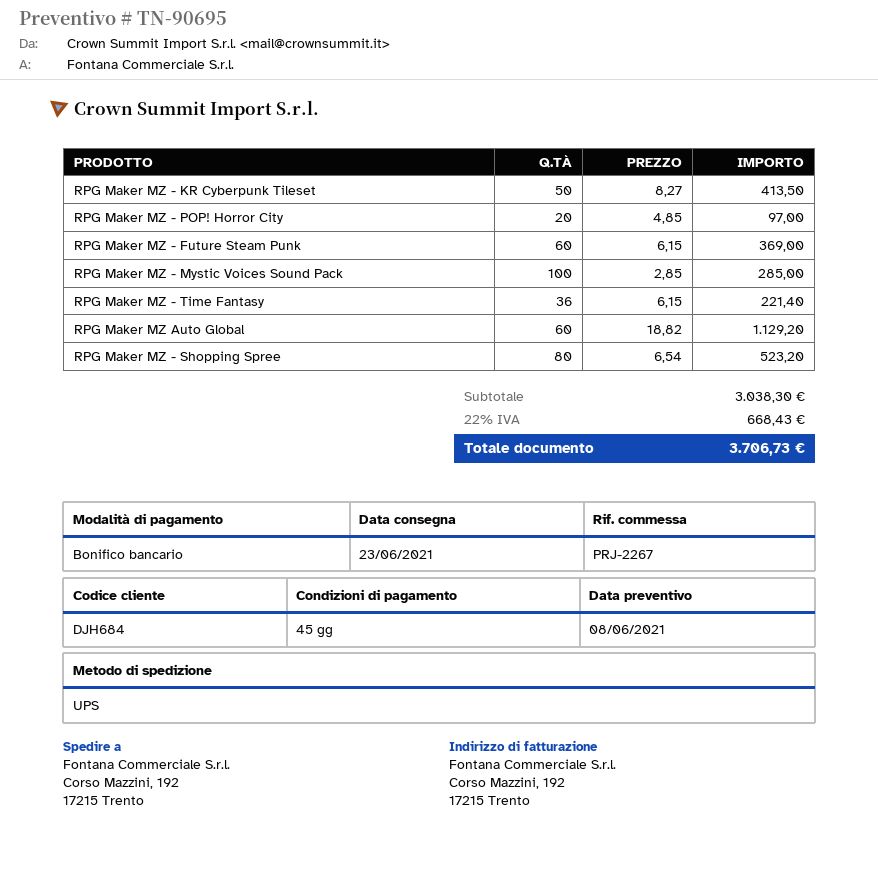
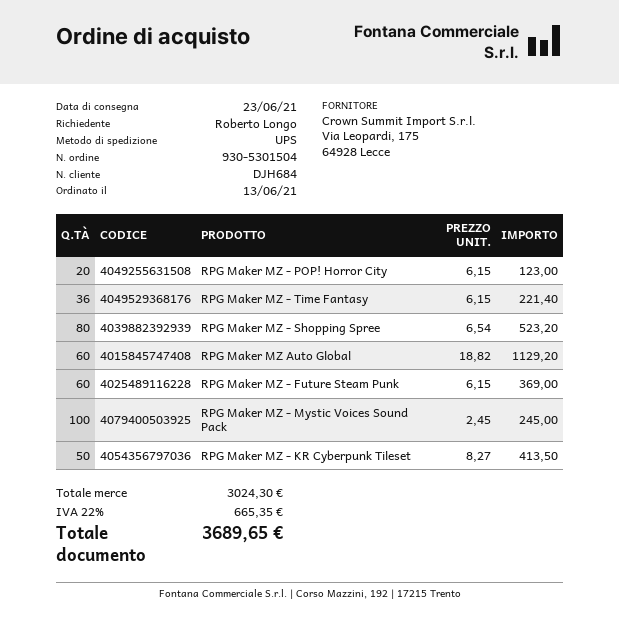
RPG Maker MZ - POP! Horror City: 20 x 4.85 = 97.00 -> 20 x 6.15 = 123.00
RPG Maker MZ - Mystic Voices Sound Pack: 100 x 2.85 = 285.00 -> 100 x 2.45 = 245.00
subtotal: 3038.30 -> 3024.30
tax: 22% = 668.43 -> 22% = 665.35
total: 3706.73 -> 3689.65

